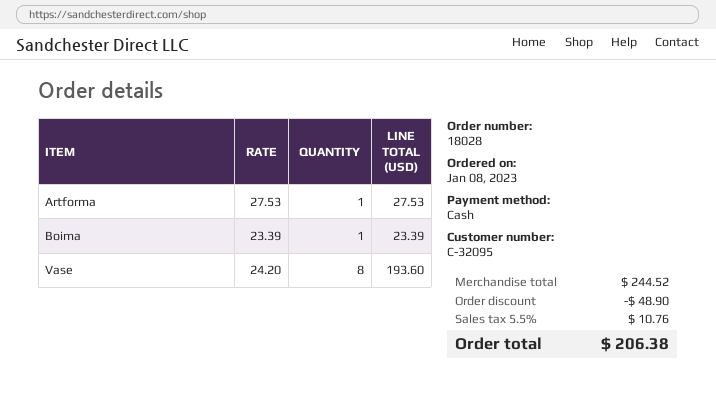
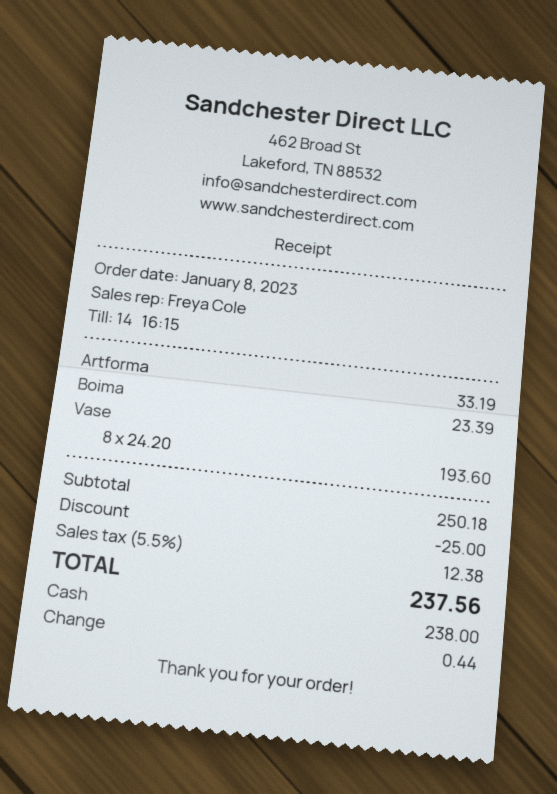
Artforma: 1 x 27.53 = 27.53 -> 1 x 33.19 = 33.19
subtotal: 244.52 -> 250.18
discount: 48.90 -> 25.00
tax: 5.5% = 10.76 -> 5.5% = 12.38
total: 206.38 -> 237.56

